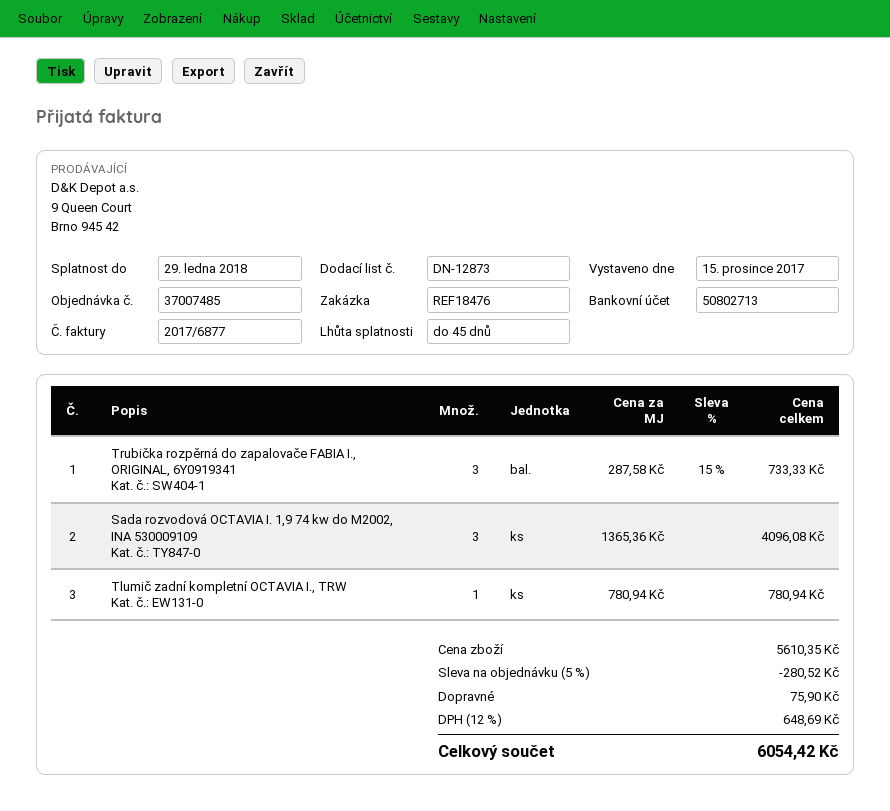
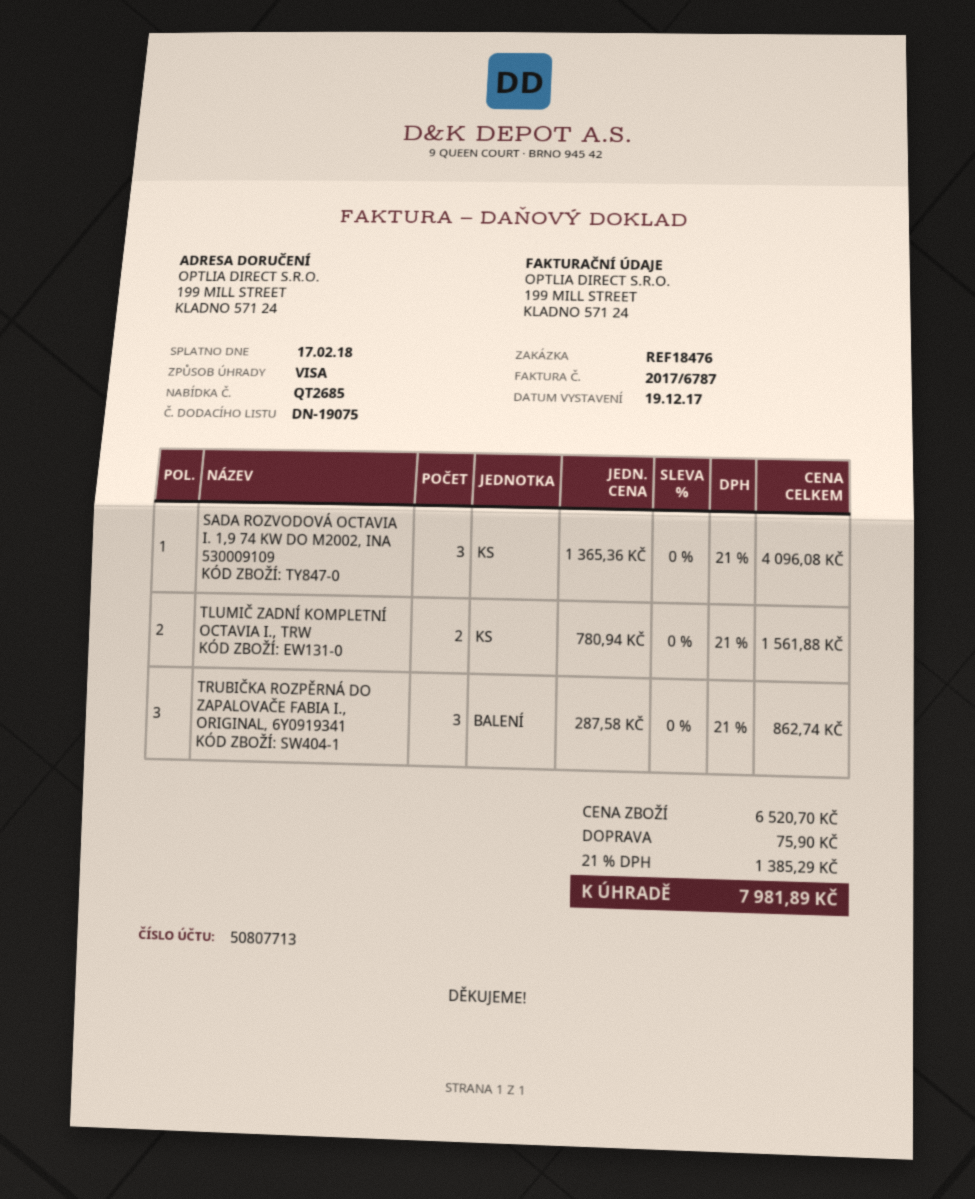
delivery note number: DN-12873 -> DN-19075
invoice number: 2017/6877 -> 2017/6787
invoice date: 2017-12-15 -> 2017-12-19
due date: 2018-01-29 -> 2018-02-17
bank account: 50802713 -> 50807713
Trubička rozpěrná do zapalovače FABIA I., ORIGINAL, 6Y0919341: 3 x 287.58 - 15% = 733.33 -> 3 x 287.58 = 862.74
Tlumič zadní kompletní OCTAVIA I., TRW: 1 x 780.94 = 780.94 -> 2 x 780.94 = 1561.88
subtotal: 5610.35 -> 6520.70
discount: 5% = 280.52 -> none
tax: 12% = 648.69 -> 21% = 1385.29
total: 6054.42 -> 7981.89

